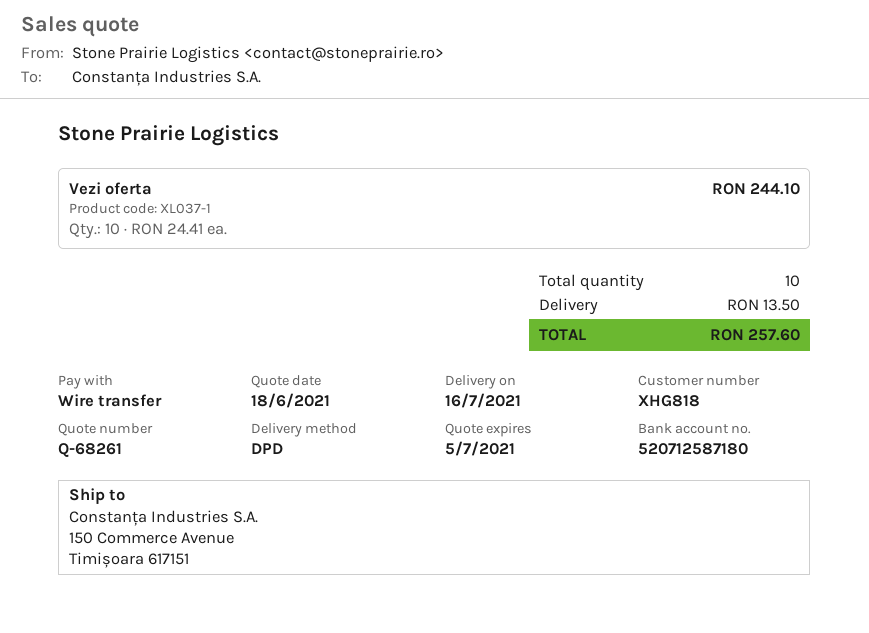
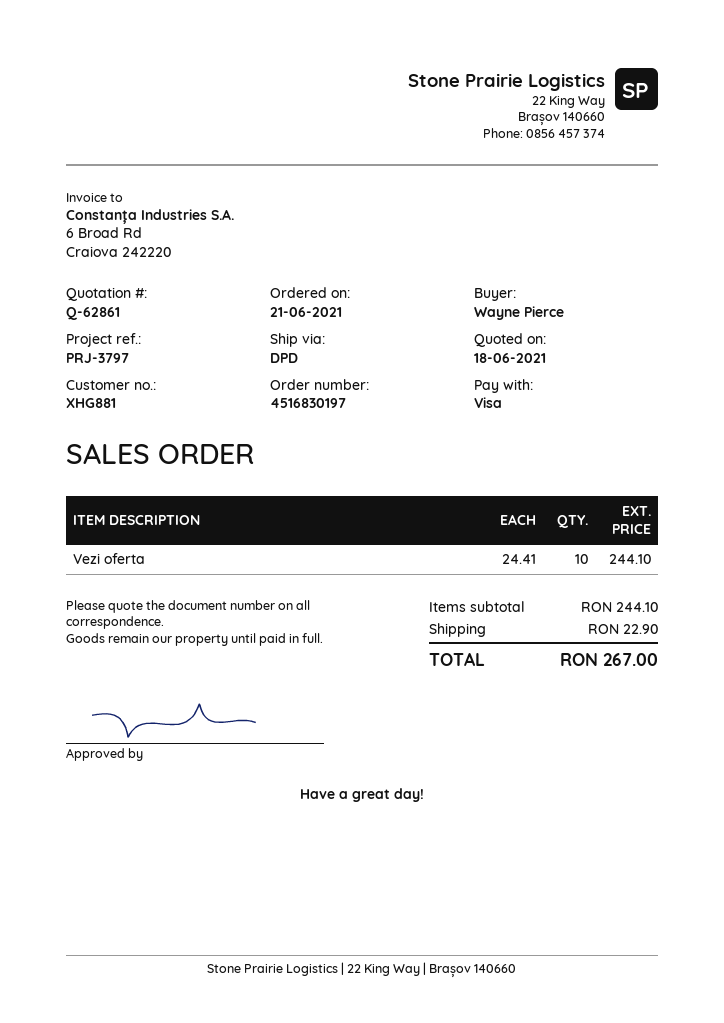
quote number: Q-68261 -> Q-62861
customer number: XHG818 -> XHG881
payment method: bank transfer -> Visa
shipping: 13.50 -> 22.90
total: 257.60 -> 267.00

